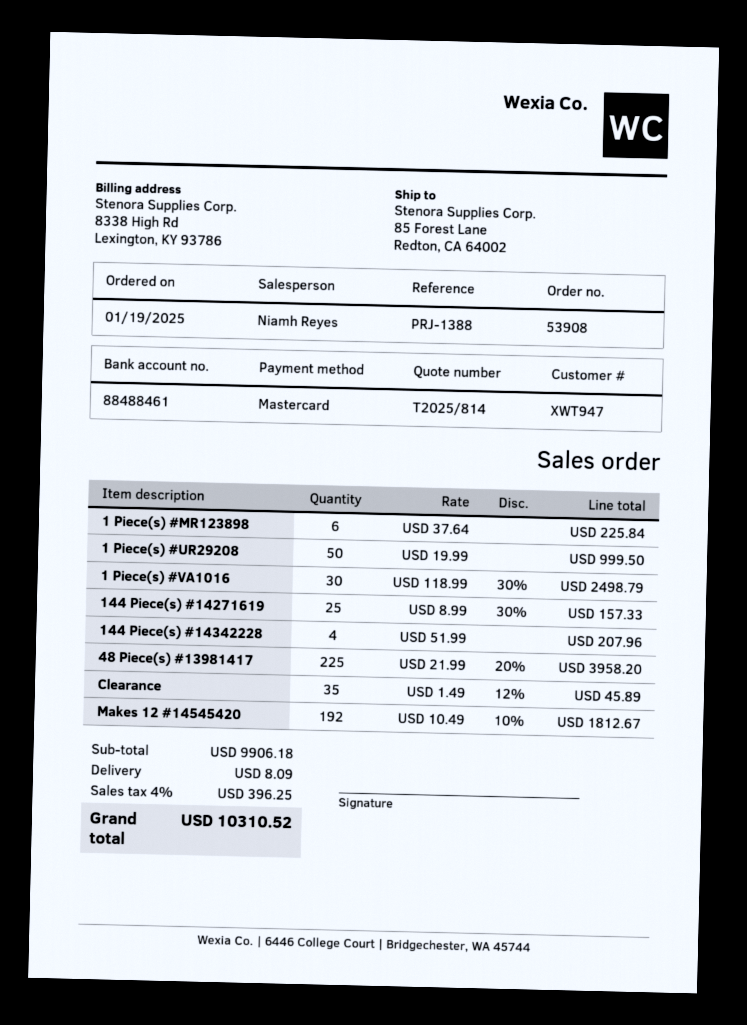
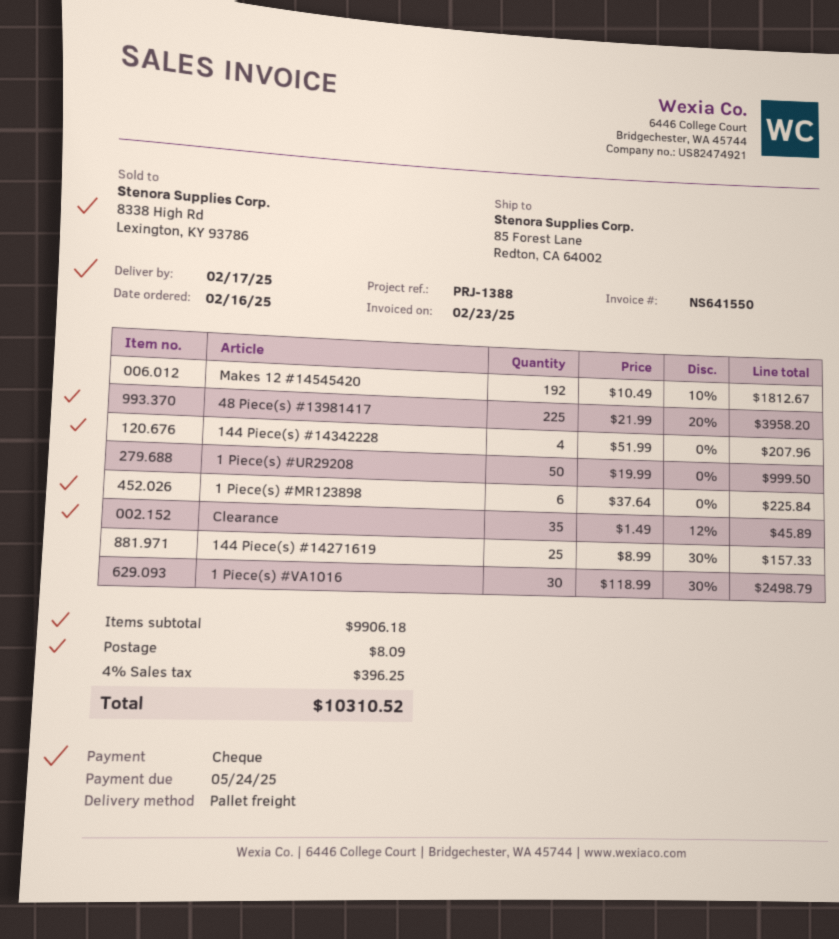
order date: 2025-01-19 -> 2025-02-16
payment method: Mastercard -> cheque

